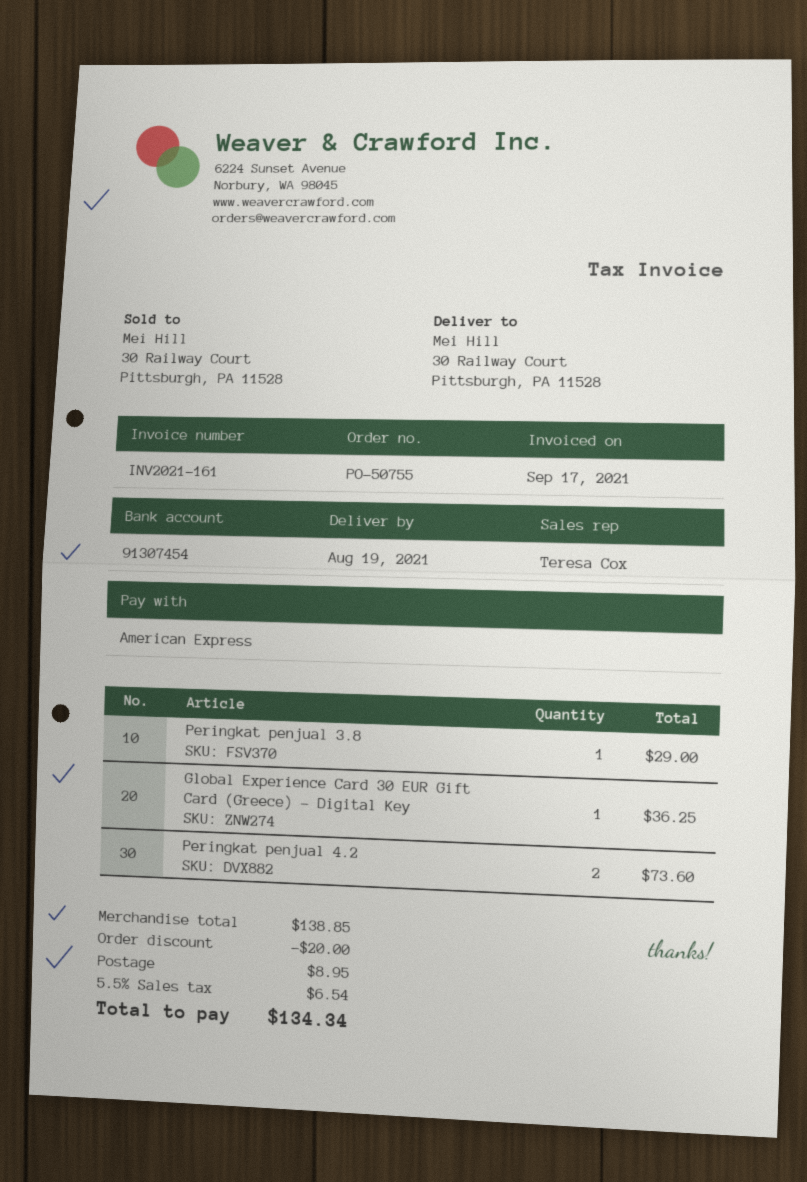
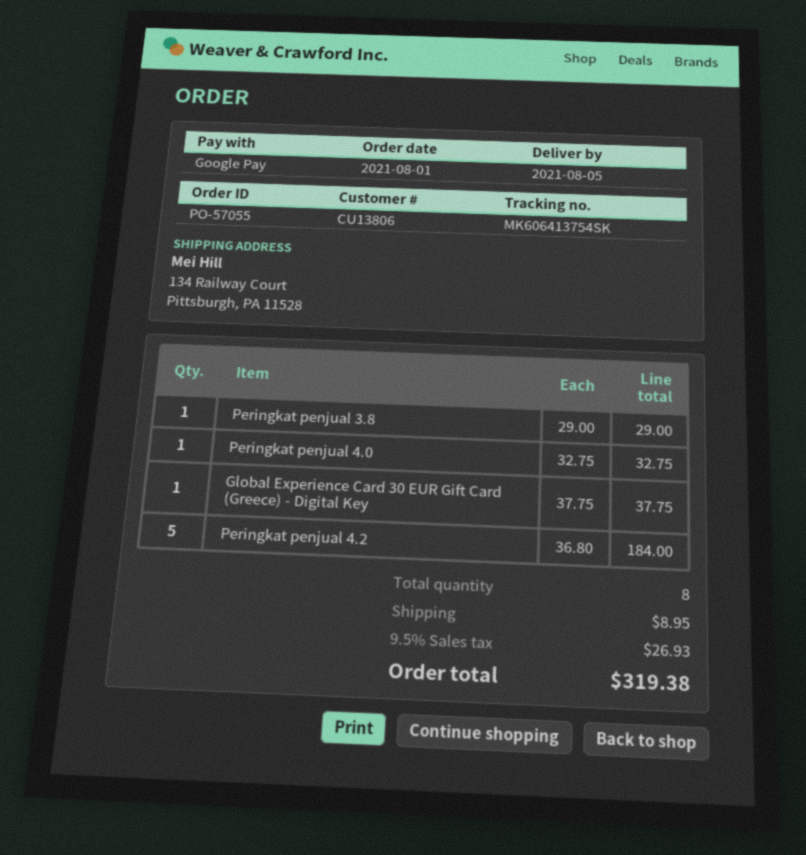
order number: PO-50755 -> PO-57055
delivery date: 2021-08-19 -> 2021-08-05
payment method: American Express -> Google Pay
ship to: 30 Railway Court, Pittsburgh, PA 11528 -> 134 Railway Court, Pittsburgh, PA 11528
Global Experience Card 30 EUR Gift Card (Greece) - Digital Key: 1 for 36.25 -> 1 for 37.75
Peringkat penjual 4.2: 2 for 73.60 -> 5 for 184.00
Peringkat penjual 4.0: none -> 1 for 32.75
discount: 20.00 -> none
tax: 5.5% = 6.54 -> 9.5% = 26.93
total: 134.34 -> 319.38

